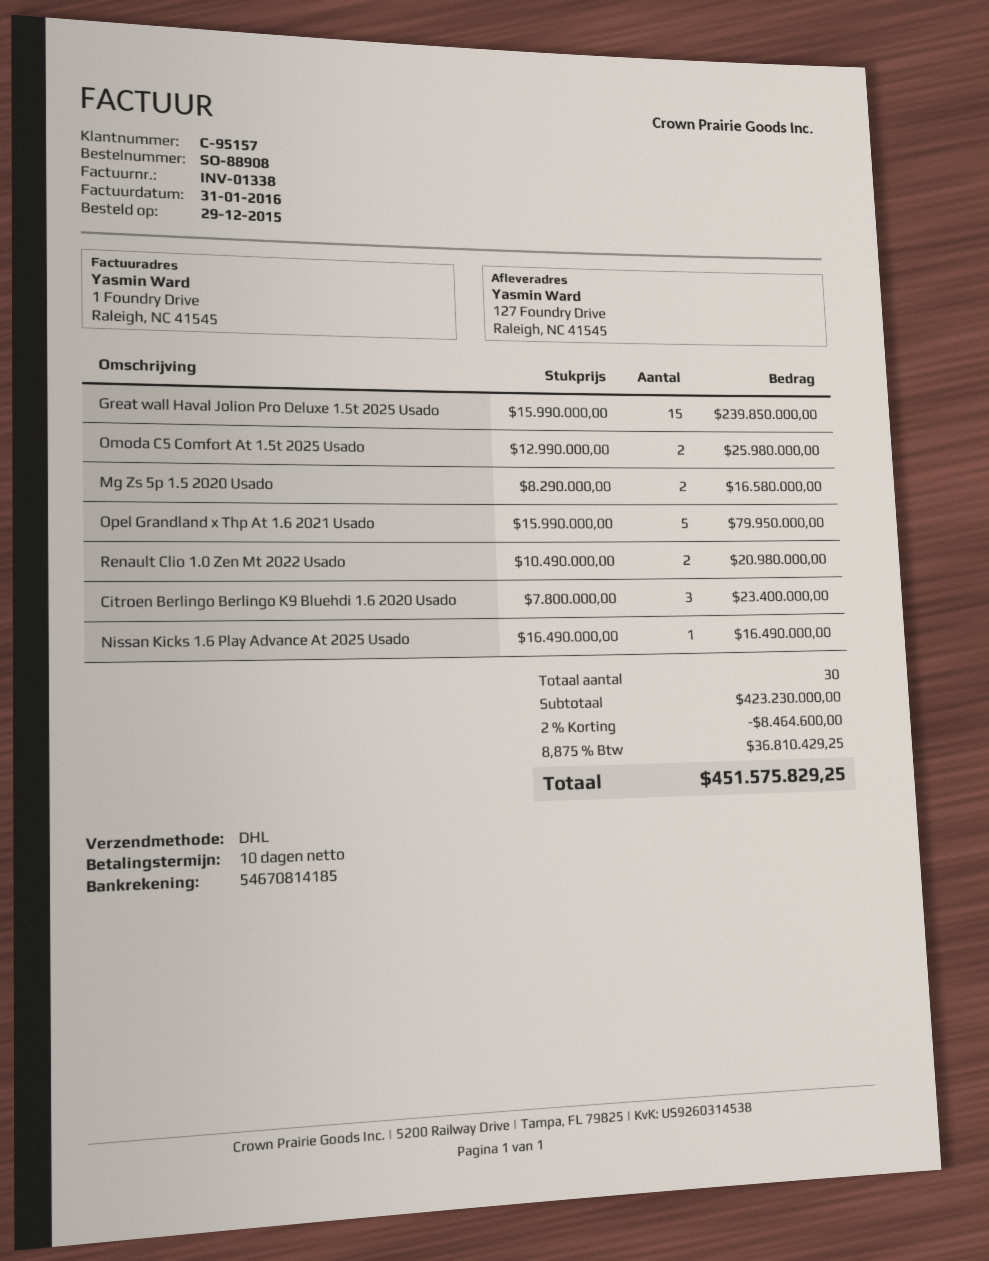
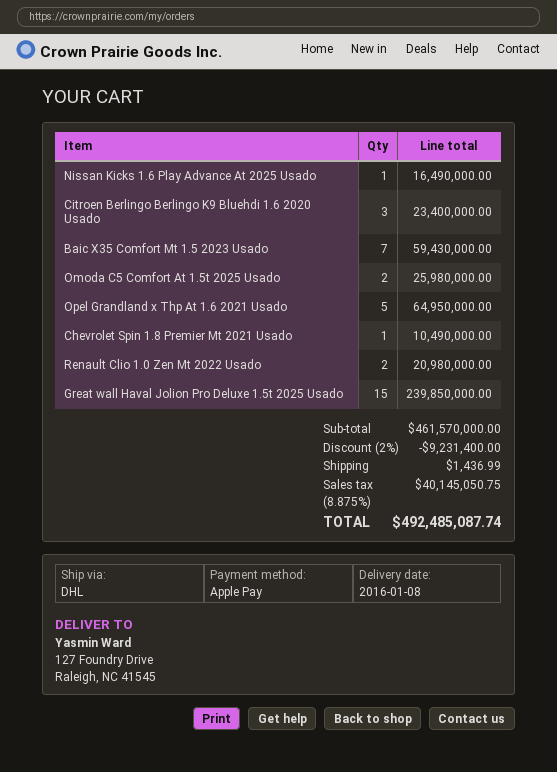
Mg Zs 5p 1.5 2020 Usado: 2 for 16580000.00 -> none
Opel Grandland x Thp At 1.6 2021 Usado: 5 for 79950000.00 -> 5 for 64950000.00
Baic X35 Comfort Mt 1.5 2023 Usado: none -> 7 for 59430000.00
Chevrolet Spin 1.8 Premier Mt 2021 Usado: none -> 1 for 10490000.00
subtotal: 423230000.00 -> 461570000.00
discount: 2% = 8464600.00 -> 2% = 9231400.00
shipping: none -> 1436.99
tax: 8.875% = 36810429.25 -> 8.875% = 40145050.75
total: 451575829.25 -> 492485087.74

